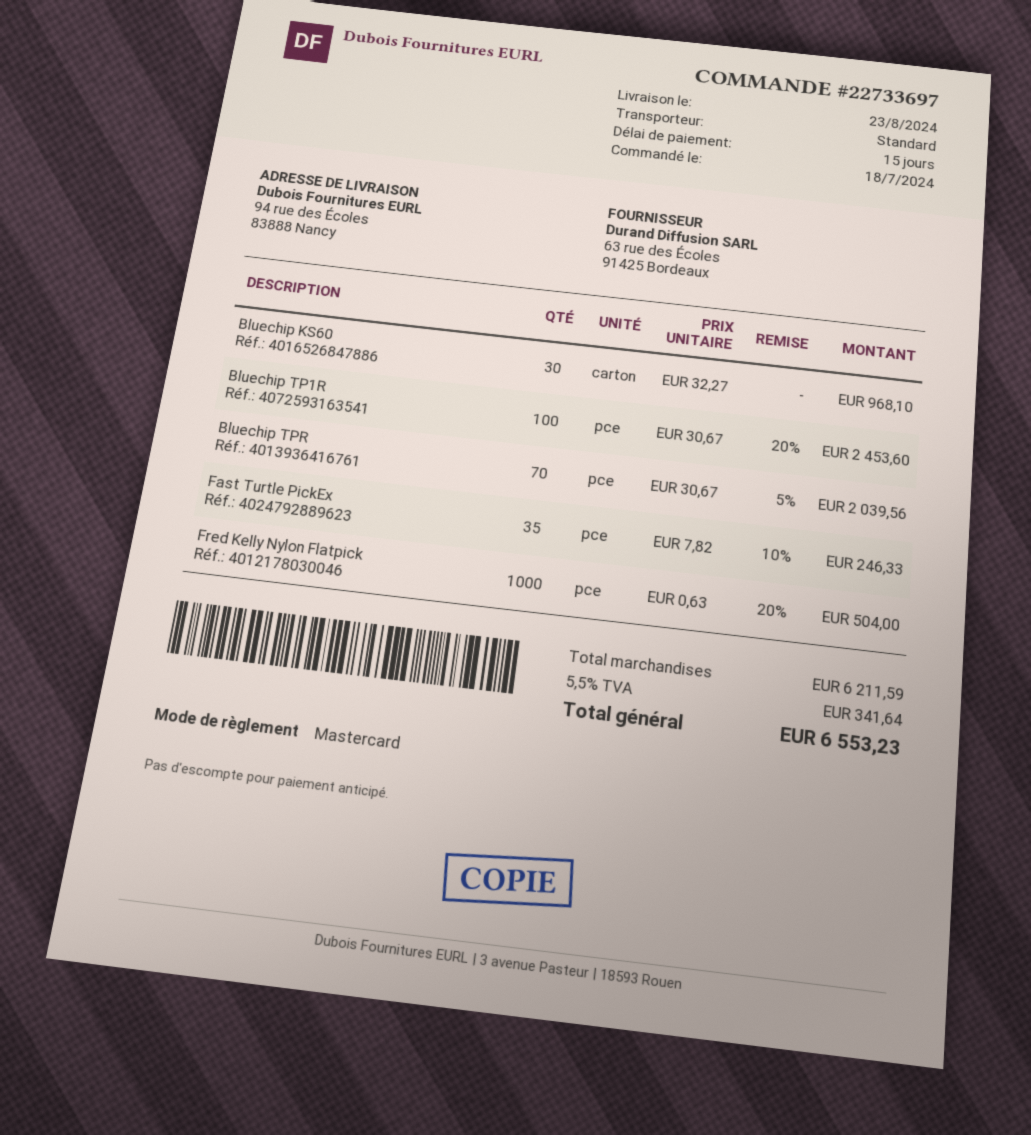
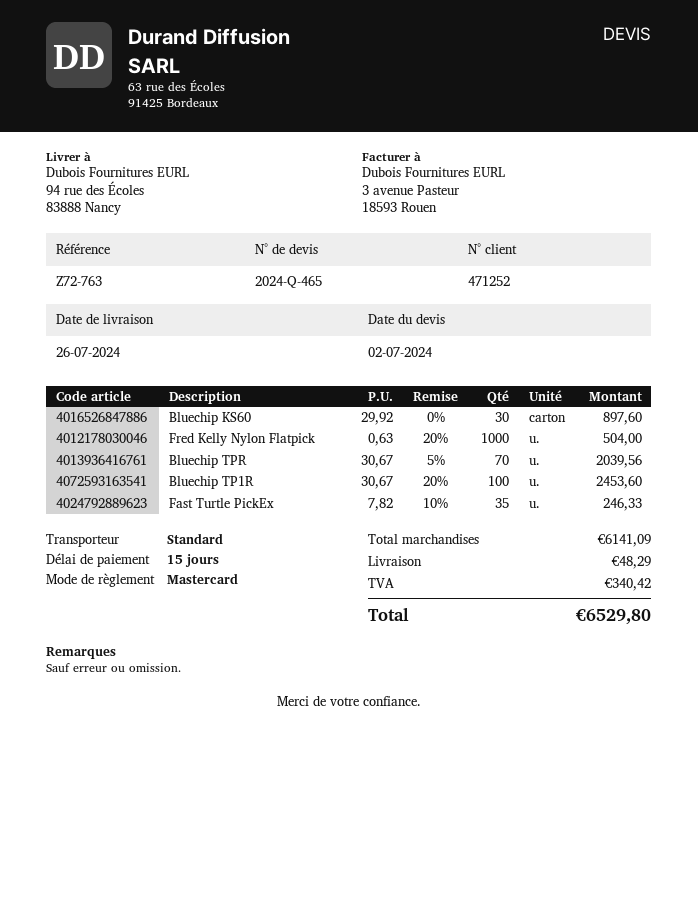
delivery date: 2024-08-23 -> 2024-07-26
Bluechip KS60: 30 x 32.27 = 968.10 -> 30 x 29.92 = 897.60
subtotal: 6211.59 -> 6141.09
shipping: none -> 48.29
tax: 341.64 -> 340.42
total: 6553.23 -> 6529.80

